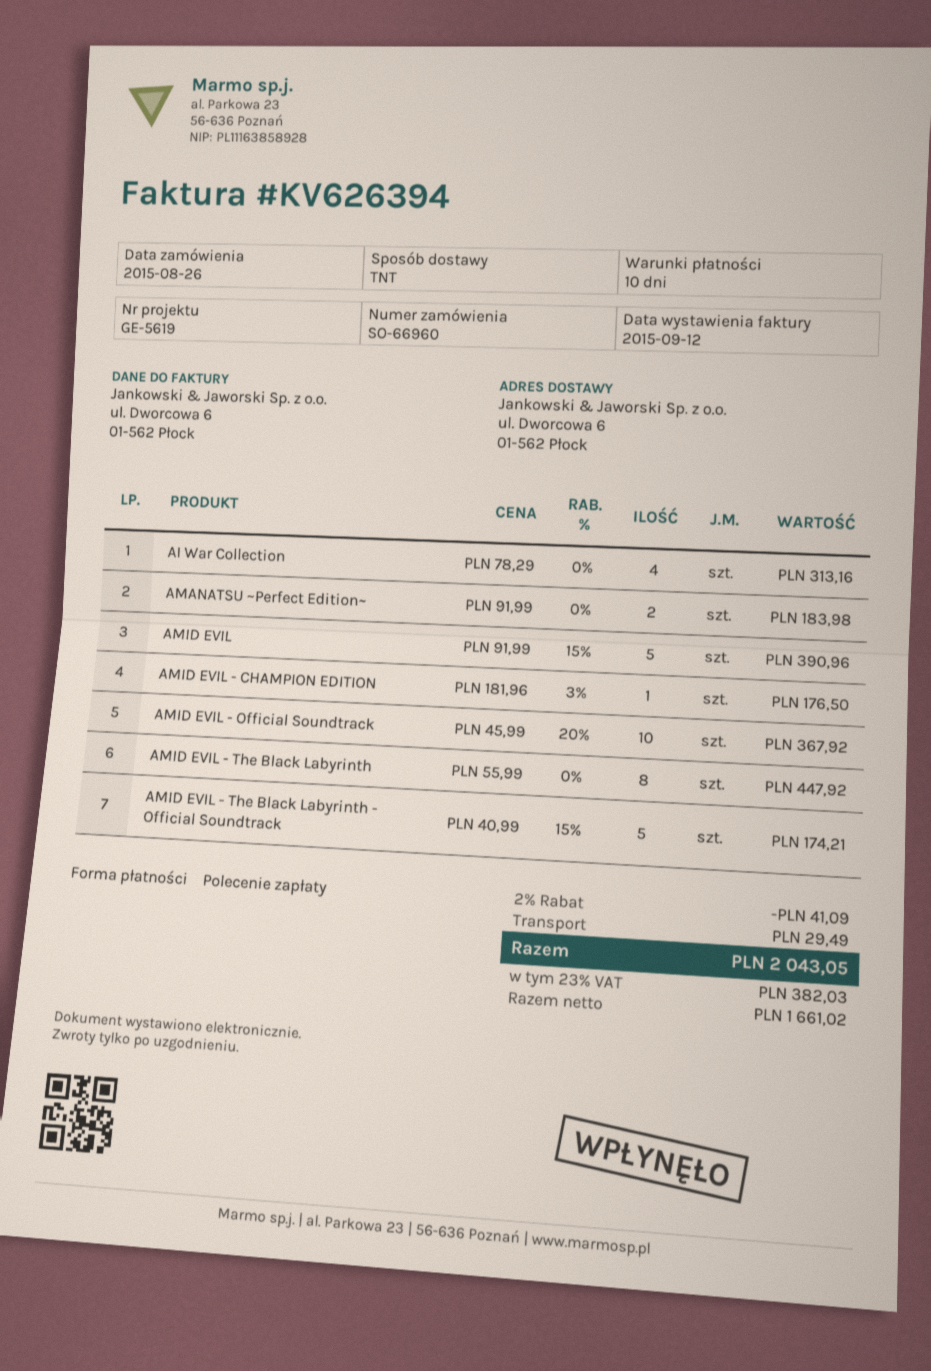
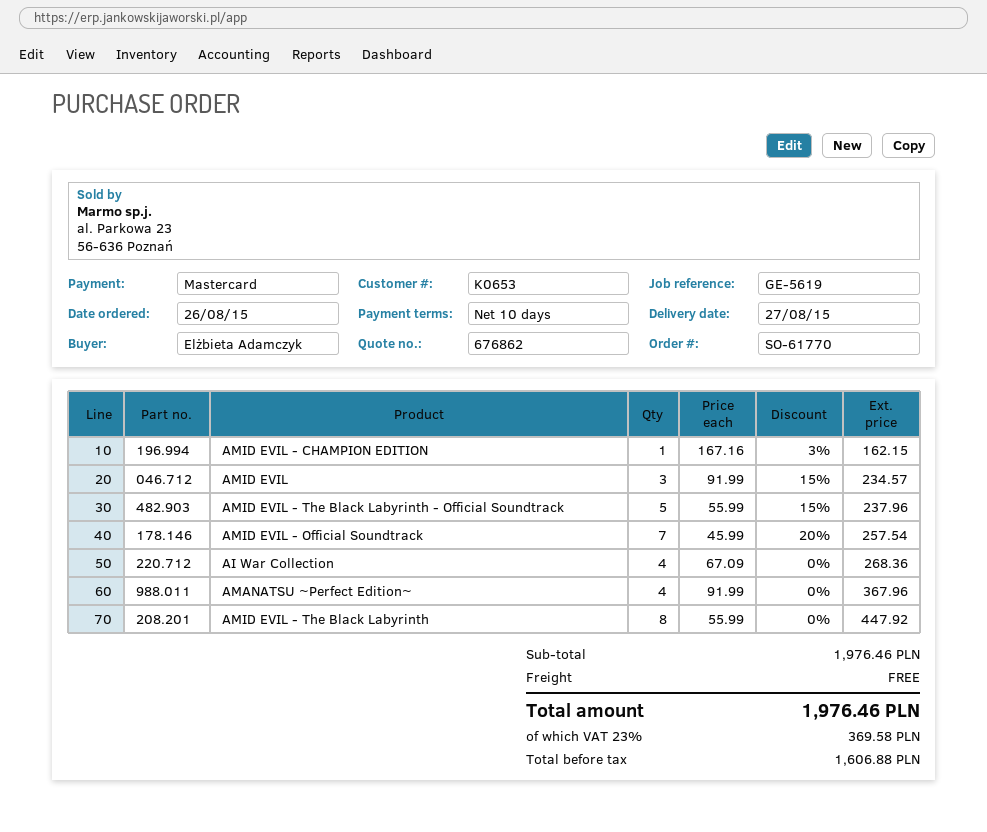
order number: SO-66960 -> SO-61770
payment method: direct debit -> Mastercard
AI War Collection: 4 x 78.29 = 313.16 -> 4 x 67.09 = 268.36
AMANATSU ~Perfect Edition~: 2 x 91.99 = 183.98 -> 4 x 91.99 = 367.96
AMID EVIL: 5 x 91.99 - 15% = 390.96 -> 3 x 91.99 - 15% = 234.57
AMID EVIL - CHAMPION EDITION: 1 x 181.96 - 3% = 176.50 -> 1 x 167.16 - 3% = 162.15
AMID EVIL - Official Soundtrack: 10 x 45.99 - 20% = 367.92 -> 7 x 45.99 - 20% = 257.54
AMID EVIL - The Black Labyrinth - Official Soundtrack: 5 x 40.99 - 15% = 174.21 -> 5 x 55.99 - 15% = 237.96
discount: 2% = 41.09 -> none
shipping: 29.49 -> 0.00
net: 1661.02 -> 1606.88
tax: 23% = 382.03 -> 23% = 369.58
total: 2043.05 -> 1976.46

